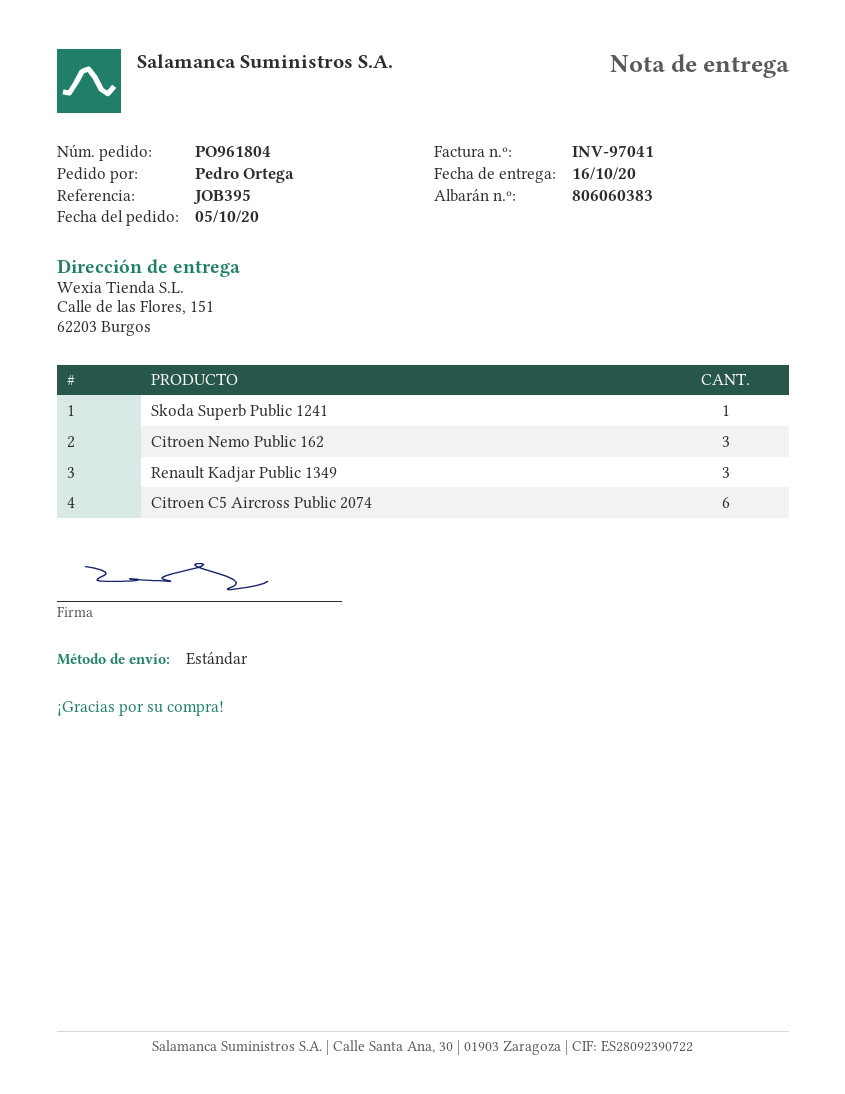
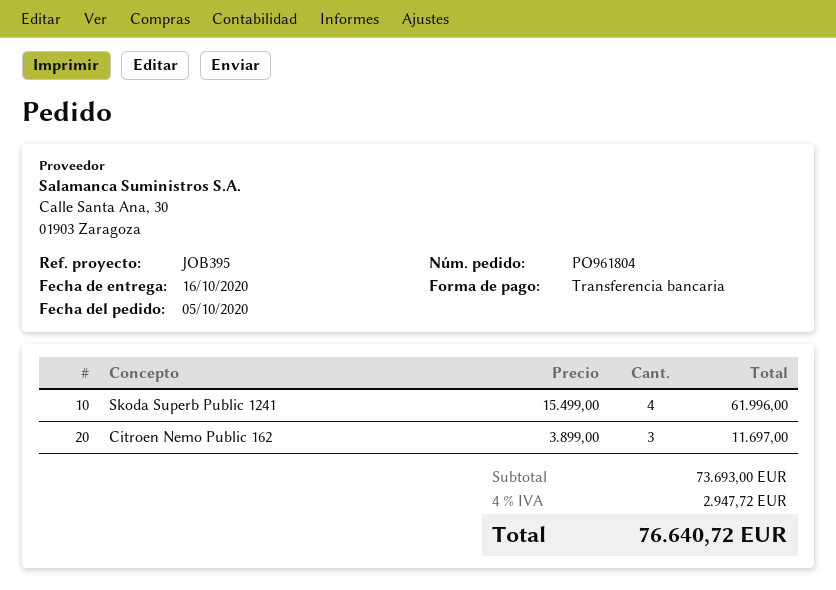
Skoda Superb Public 1241: 1 -> 4
Renault Kadjar Public 1349: 3 -> none
Citroen C5 Aircross Public 2074: 6 -> none

